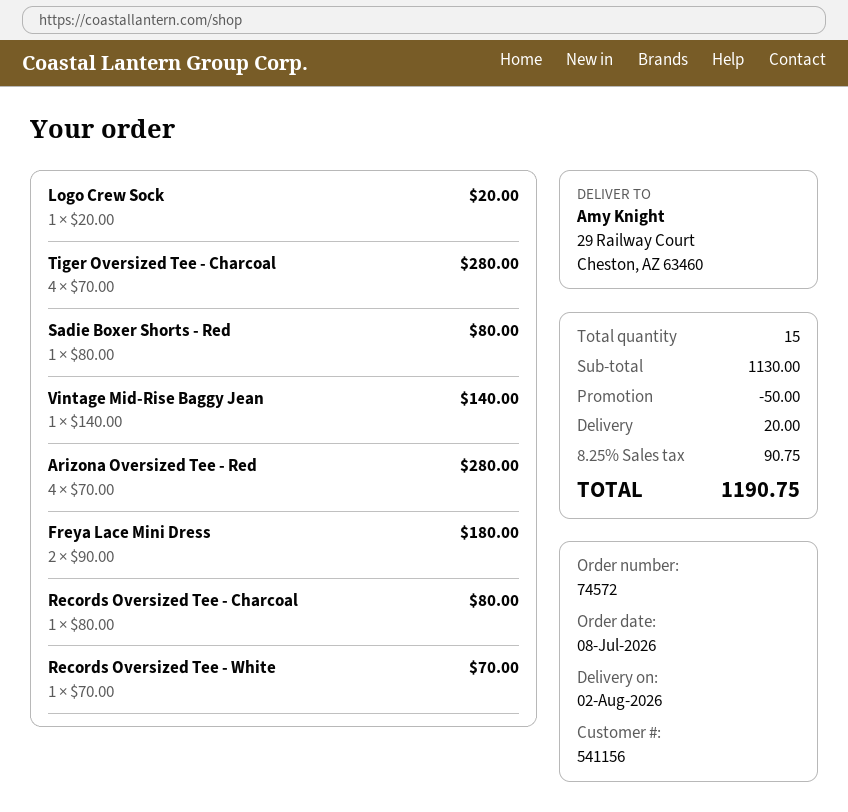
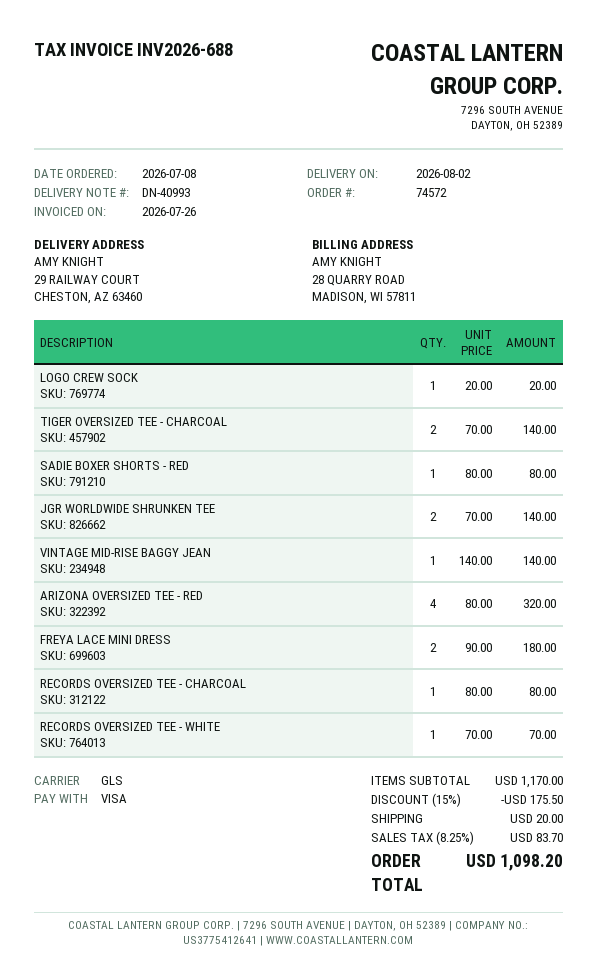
Tiger Oversized Tee - Charcoal: 4 x 70.00 = 280.00 -> 2 x 70.00 = 140.00
Arizona Oversized Tee - Red: 4 x 70.00 = 280.00 -> 4 x 80.00 = 320.00
JGR WORLDWIDE SHRUNKEN TEE: none -> 2 x 70.00 = 140.00
subtotal: 1130.00 -> 1170.00
discount: 50.00 -> 175.50
tax: 8.25% = 90.75 -> 8.25% = 83.70
total: 1190.75 -> 1098.20

